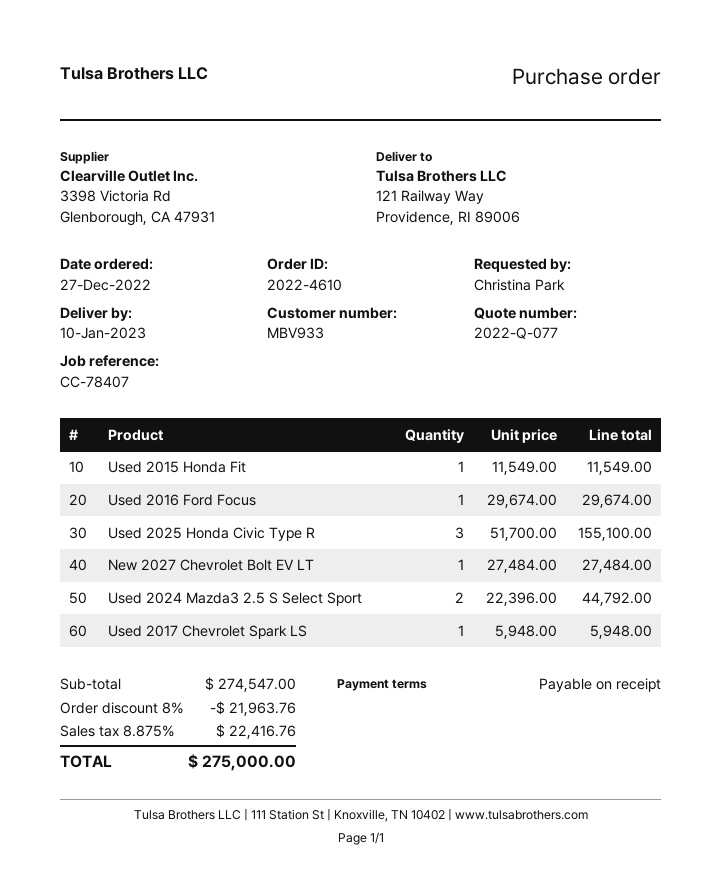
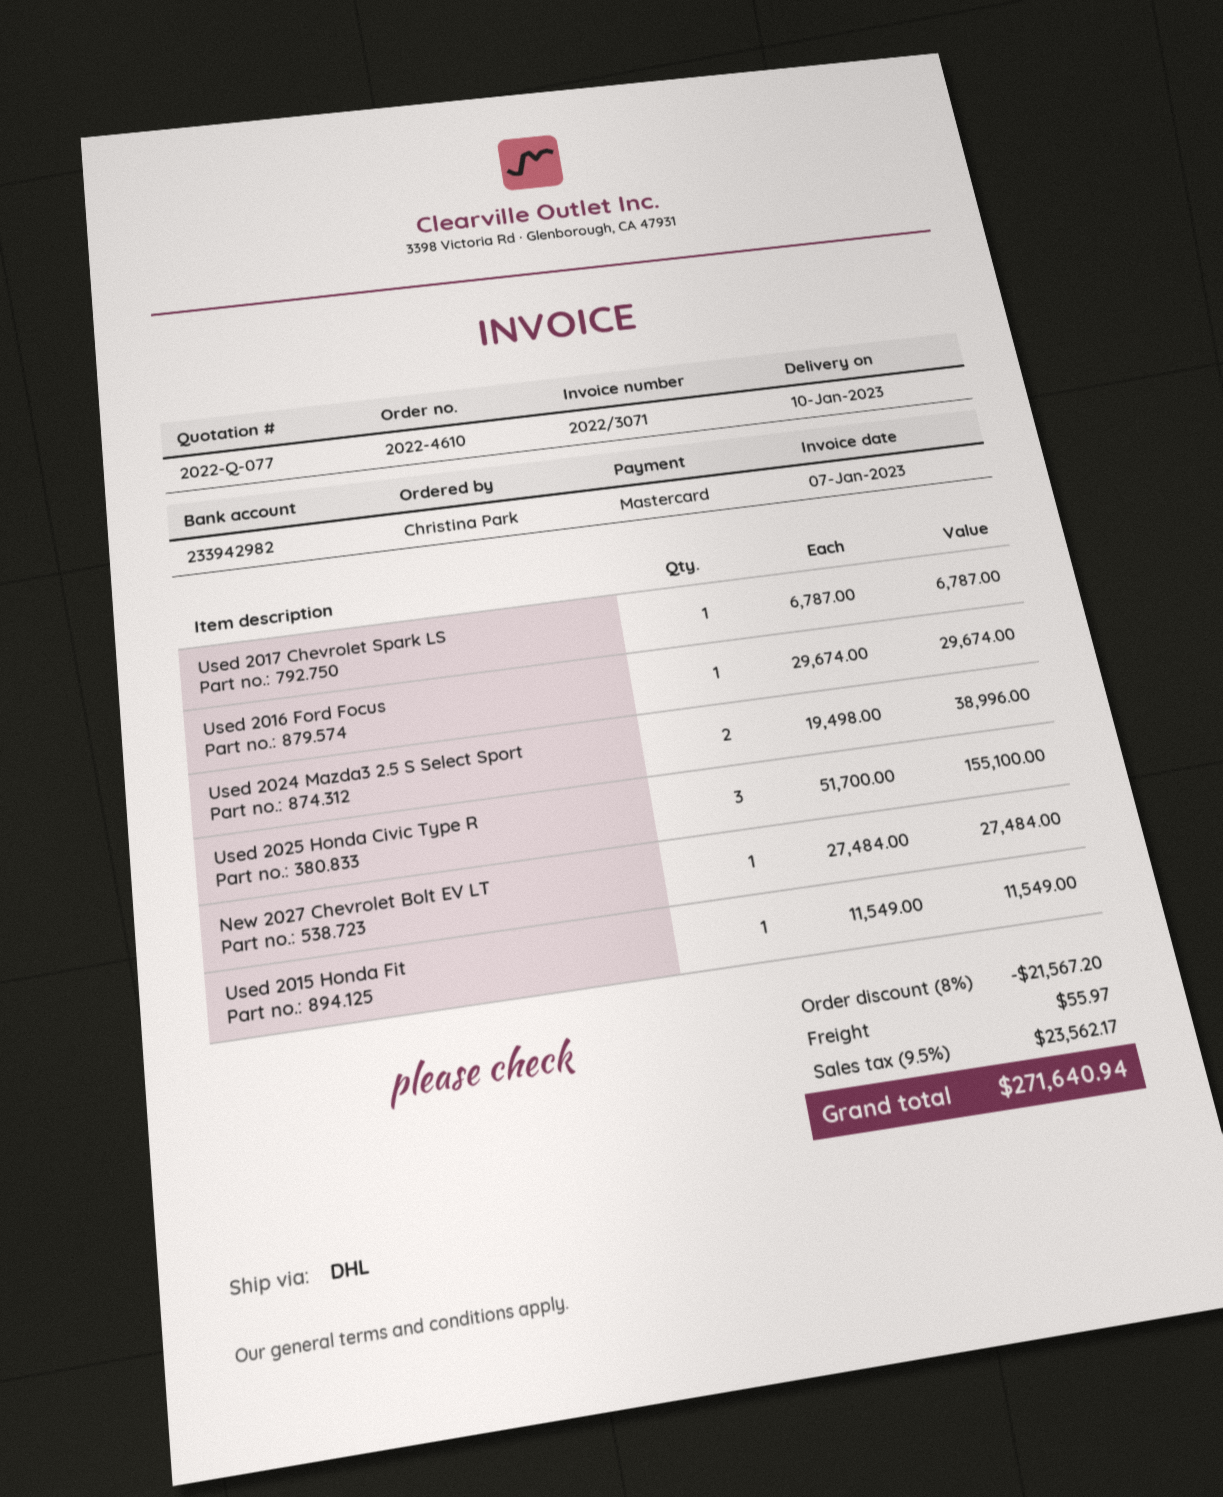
Used 2024 Mazda3 2.5 S Select Sport: 2 x 22396.00 = 44792.00 -> 2 x 19498.00 = 38996.00
Used 2017 Chevrolet Spark LS: 1 x 5948.00 = 5948.00 -> 1 x 6787.00 = 6787.00
discount: 8% = 21963.76 -> 8% = 21567.20
shipping: none -> 55.97
tax: 8.875% = 22416.76 -> 9.5% = 23562.17
total: 275000.00 -> 271640.94

